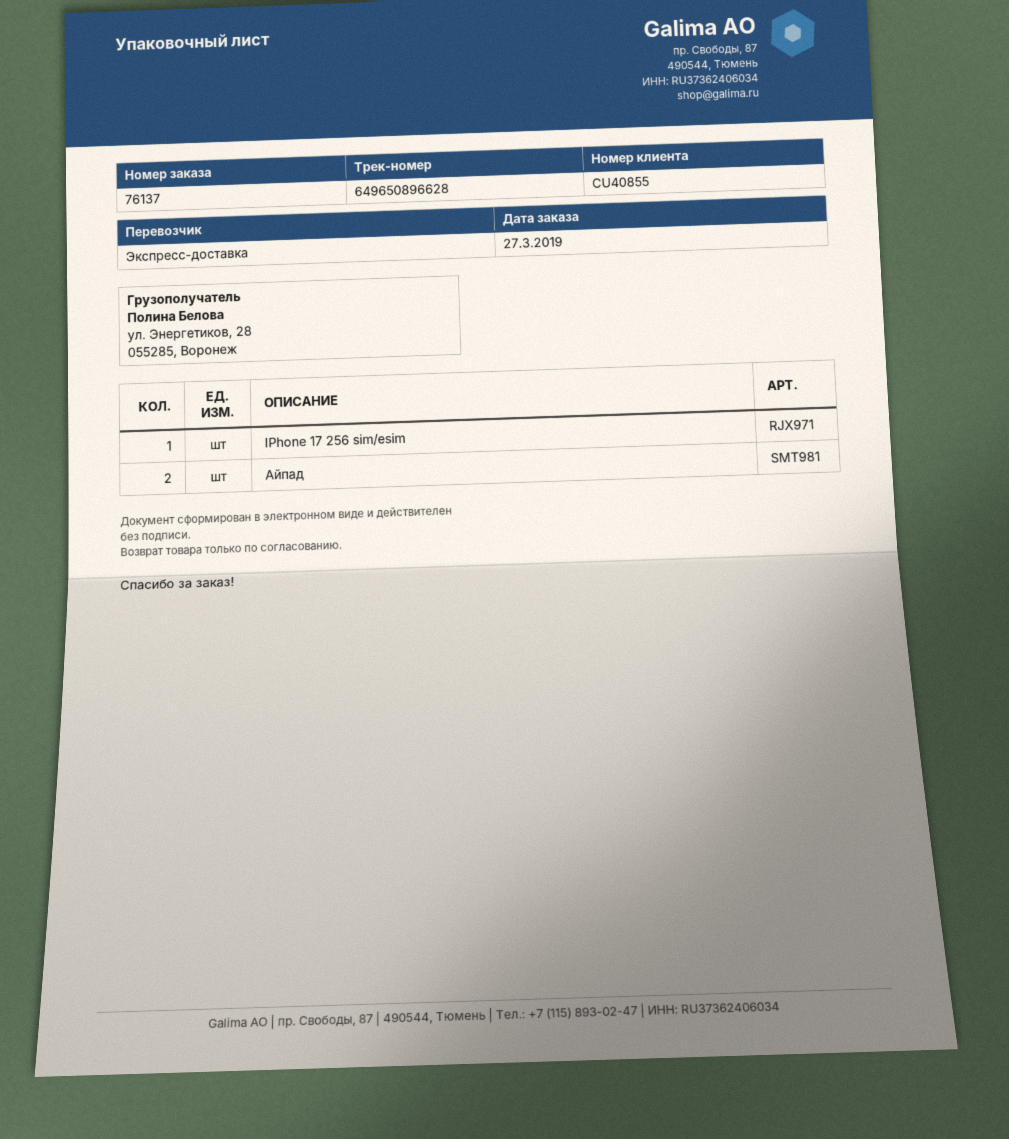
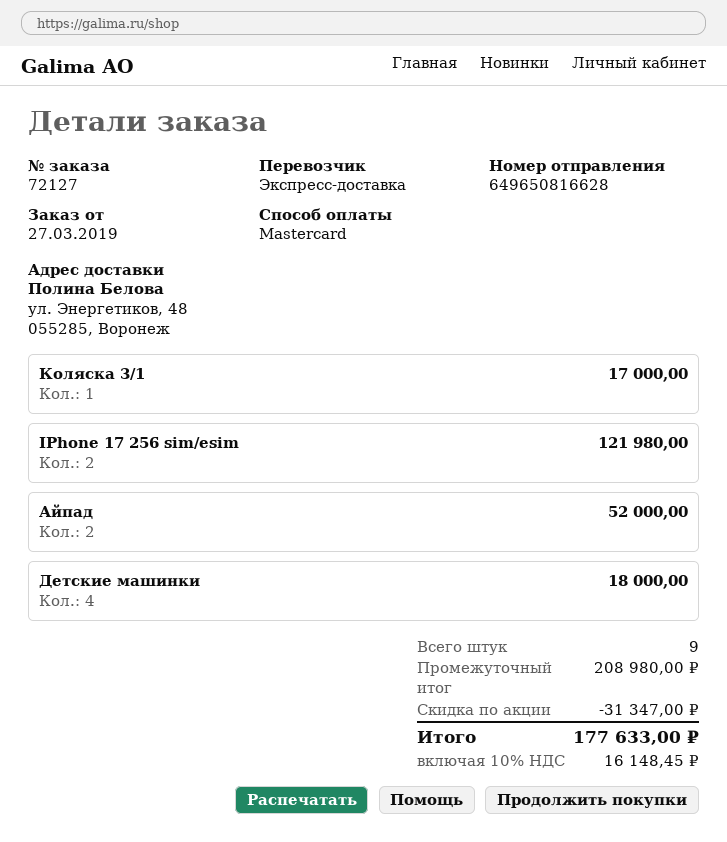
order number: 76137 -> 72127
tracking number: 649650896628 -> 649650816628
ship to: ул. Энергетиков, 28, 055285, Воронеж -> ул. Энергетиков, 48, 055285, Воронеж
IPhone 17 256 sim/esim: 1 -> 2
Коляска 3/1: none -> 1
Детские машинки: none -> 4

